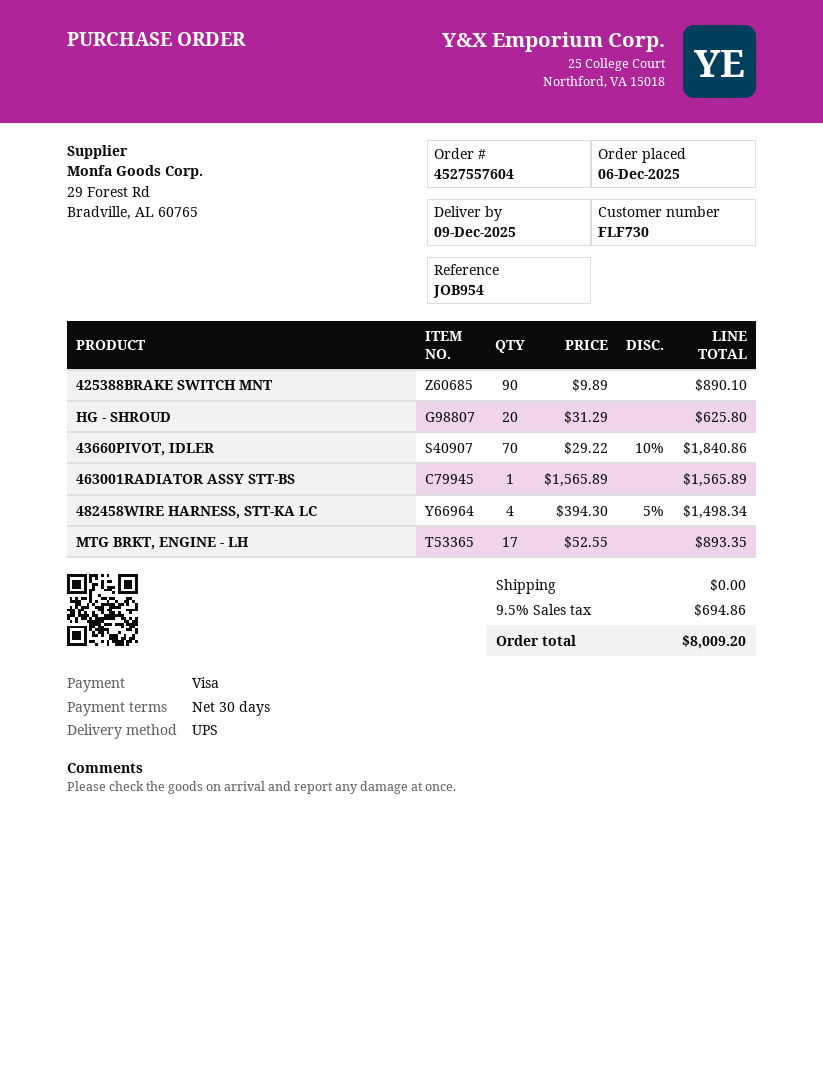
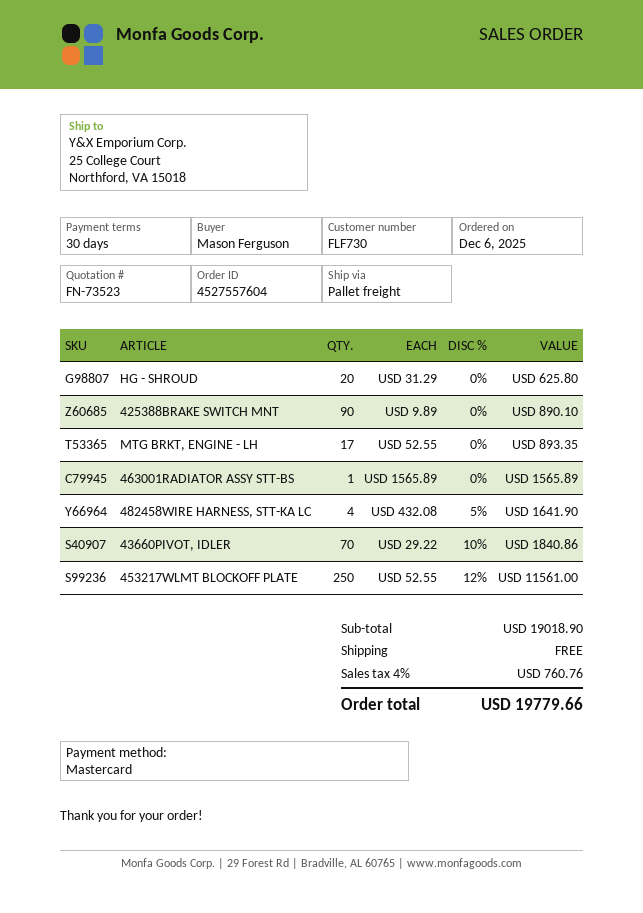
payment method: Visa -> Mastercard
shipping method: UPS -> pallet freight
482458WIRE HARNESS, STT-KA LC: 4 x 394.30 - 5% = 1498.34 -> 4 x 432.08 - 5% = 1641.90
453217WLMT BLOCKOFF PLATE: none -> 250 x 52.55 - 12% = 11561.00
tax: 9.5% = 694.86 -> 4% = 760.76
total: 8009.20 -> 19779.66

